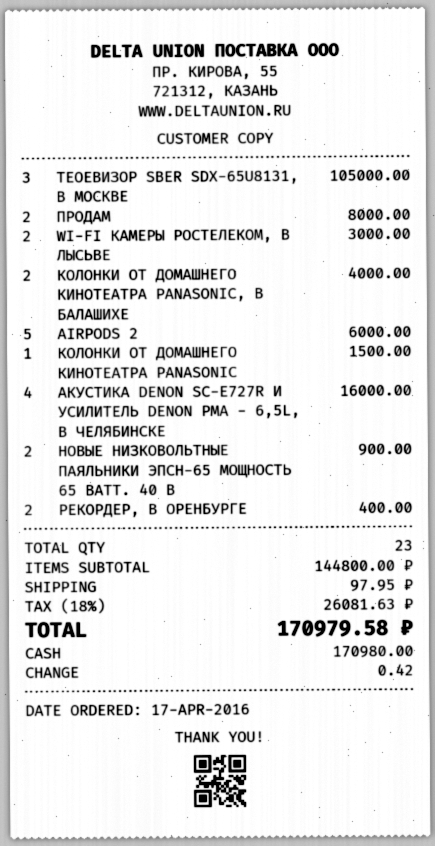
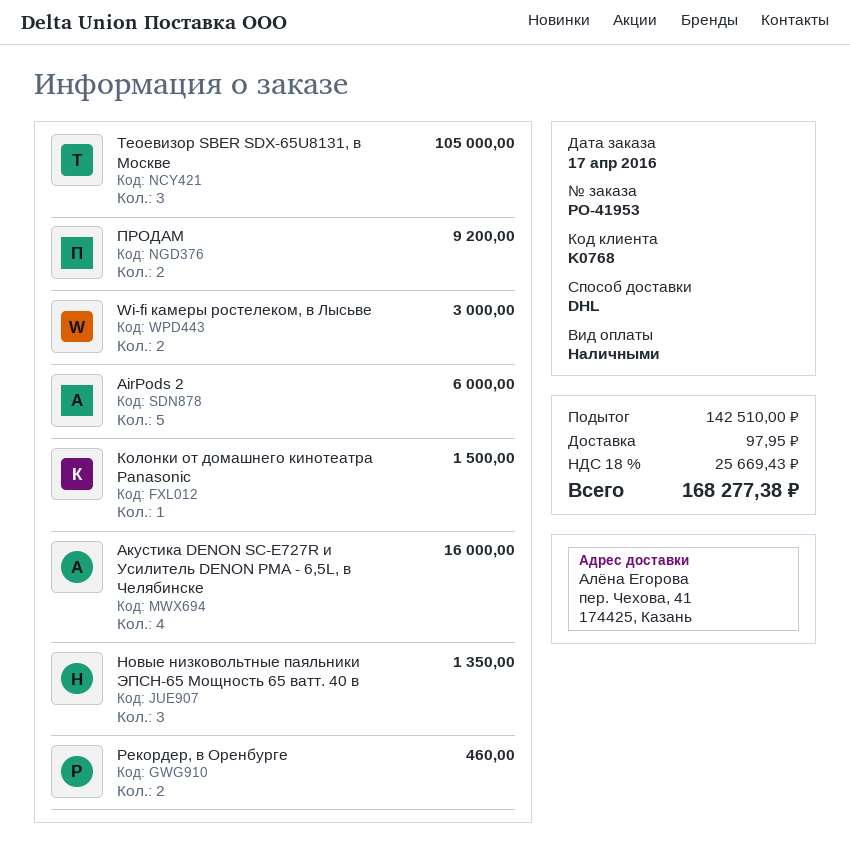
ПРОДАМ: 2 for 8000.00 -> 2 for 9200.00
КОЛОНКИ ОТ ДОМАШНЕГО КИНОТЕАТРА PANASONIC, В БАЛАШИХЕ: 2 for 4000.00 -> none
НОВЫЕ НИЗКОВОЛЬТНЫЕ ПАЯЛЬНИКИ ЭПСН-65 МОЩНОСТЬ 65 ВАТТ. 40 В: 2 for 900.00 -> 3 for 1350.00
РЕКОРДЕР, В ОРЕНБУРГЕ: 2 for 400.00 -> 2 for 460.00
subtotal: 144800.00 -> 142510.00
tax: 18% = 26081.63 -> 18% = 25669.43
total: 170979.58 -> 168277.38

